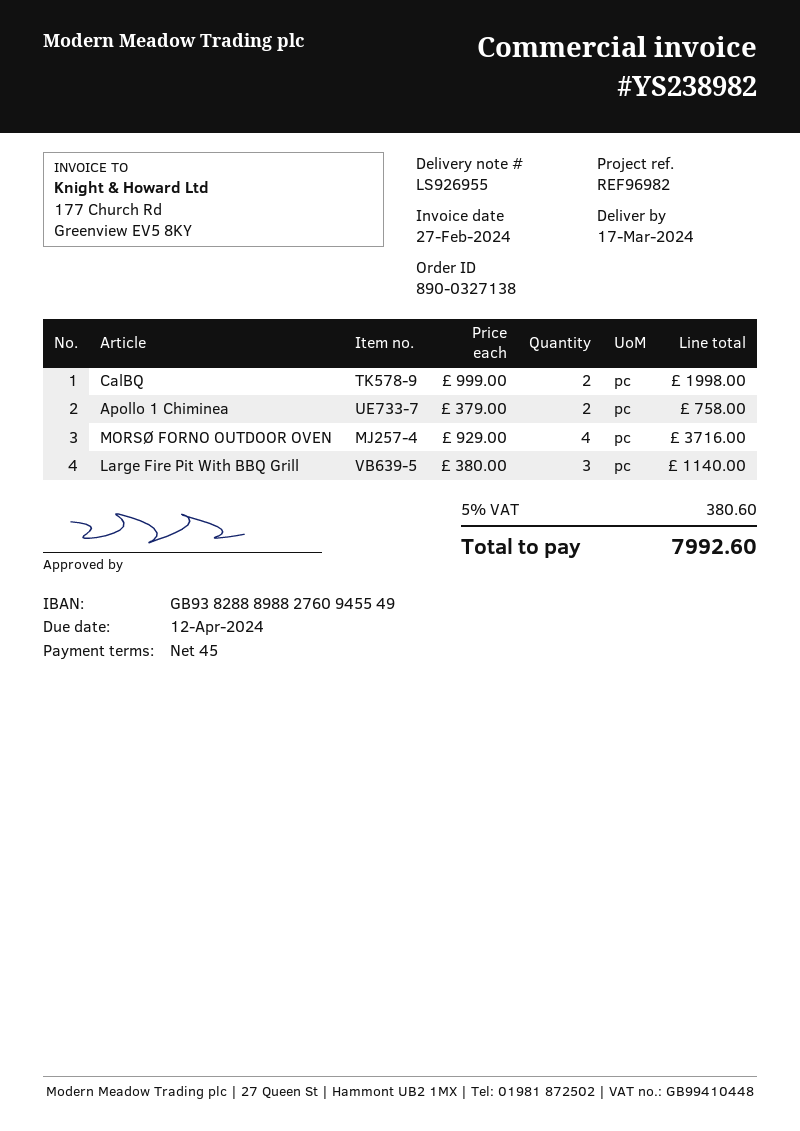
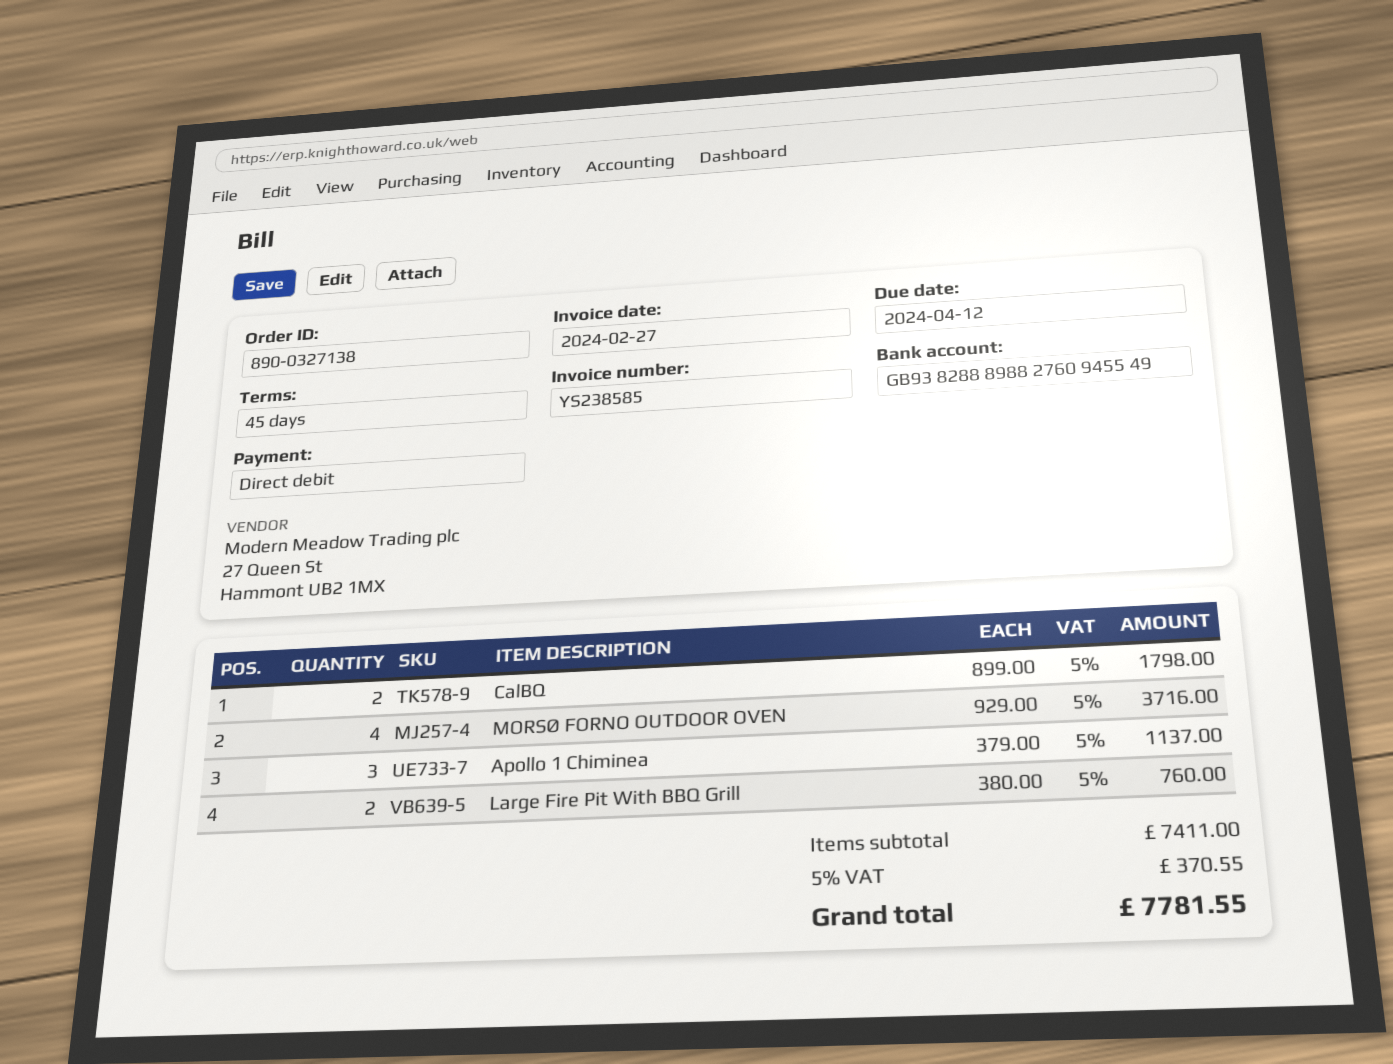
invoice number: YS238982 -> YS238585
CalBQ: 2 x 999.00 = 1998.00 -> 2 x 899.00 = 1798.00
Apollo 1 Chiminea: 2 x 379.00 = 758.00 -> 3 x 379.00 = 1137.00
Large Fire Pit With BBQ Grill: 3 x 380.00 = 1140.00 -> 2 x 380.00 = 760.00
tax: 5% = 380.60 -> 5% = 370.55
total: 7992.60 -> 7781.55

